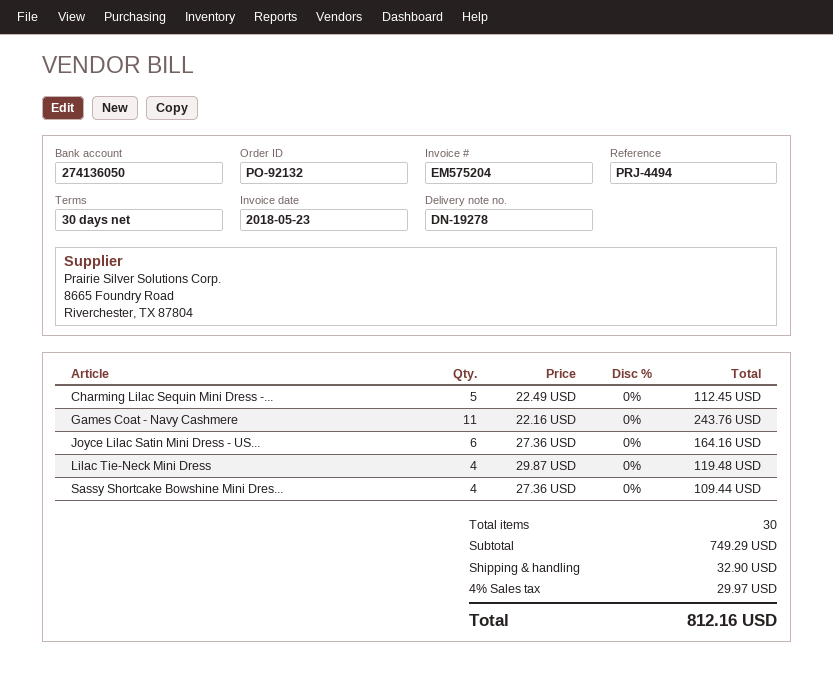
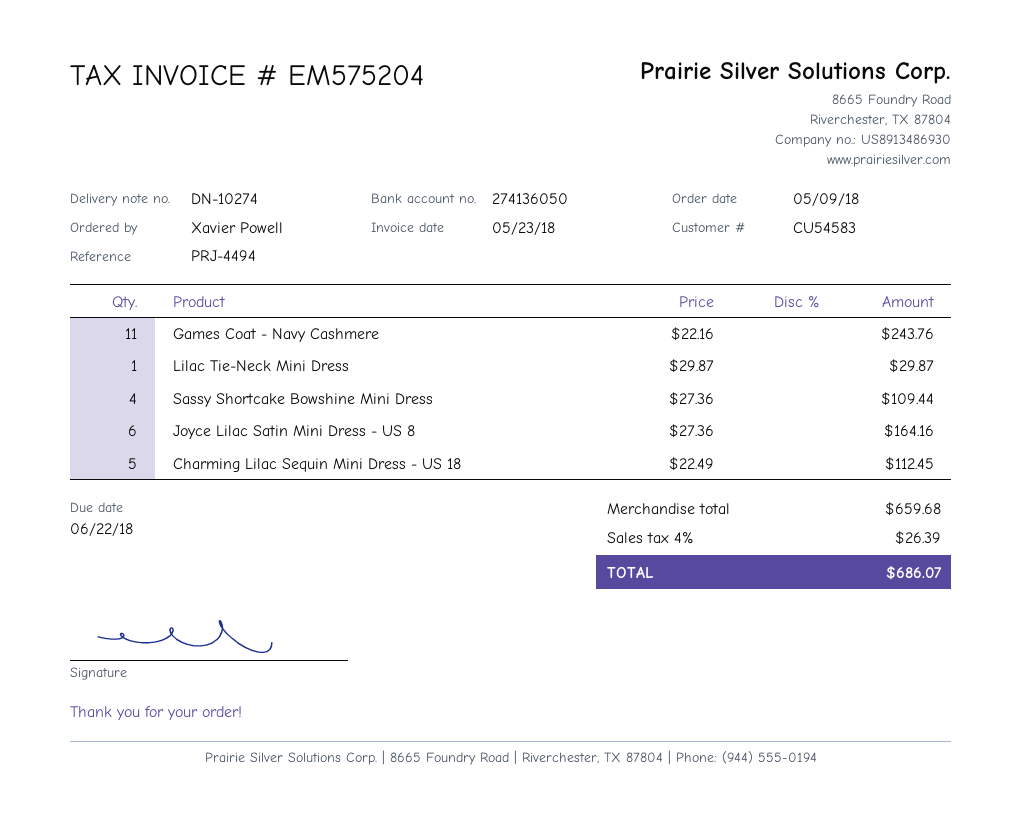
delivery note number: DN-19278 -> DN-10274
Lilac Tie-Neck Mini Dress: 4 x 29.87 = 119.48 -> 1 x 29.87 = 29.87
subtotal: 749.29 -> 659.68
shipping: 32.90 -> none
tax: 4% = 29.97 -> 4% = 26.39
total: 812.16 -> 686.07

